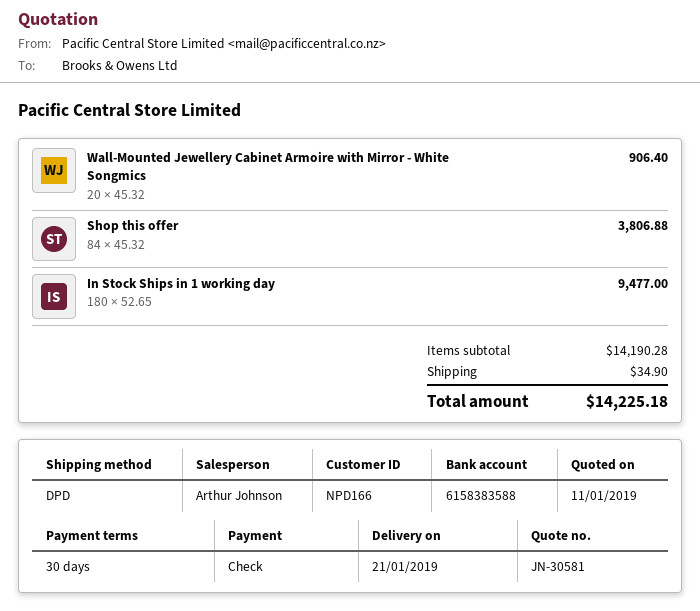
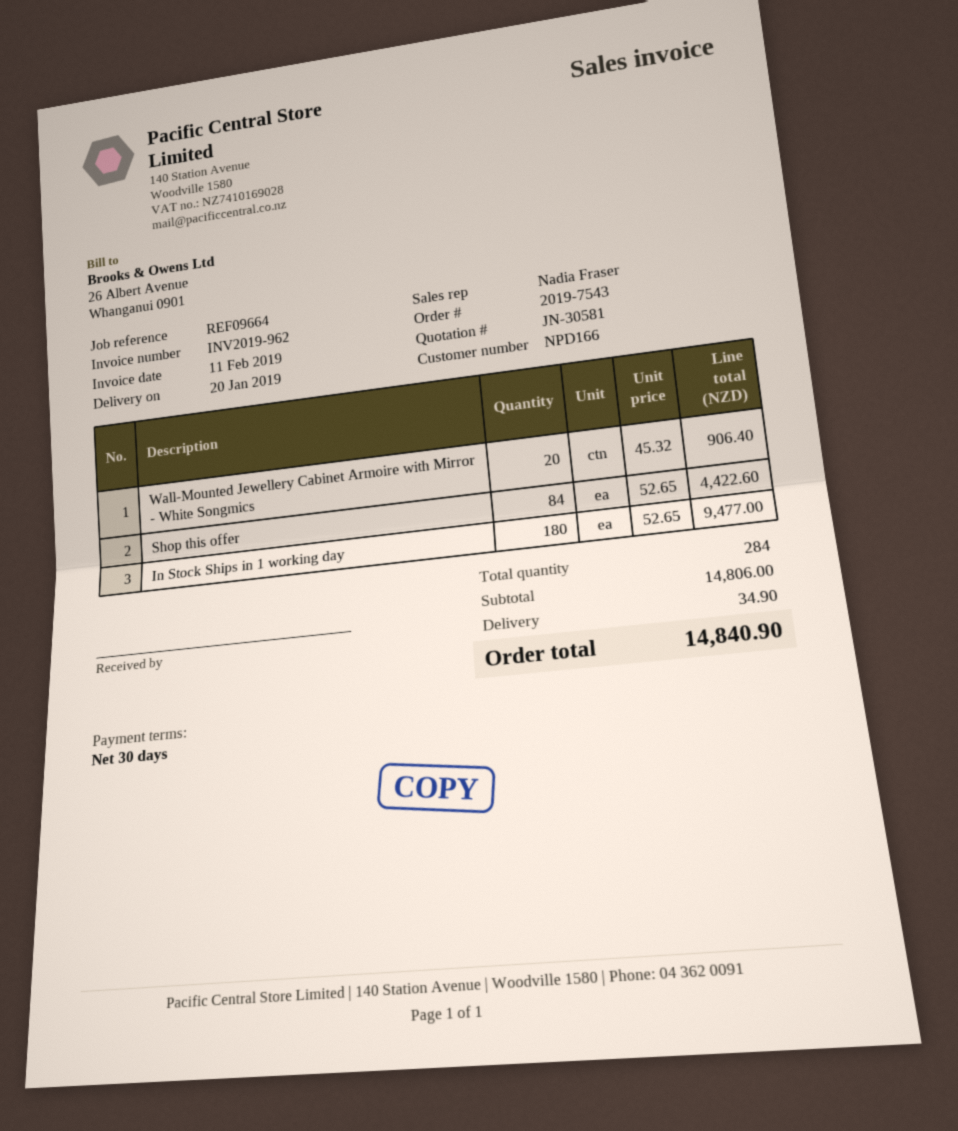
delivery date: 2019-01-21 -> 2019-01-20
sales rep: Arthur Johnson -> Nadia Fraser
Shop this offer: 84 x 45.32 = 3806.88 -> 84 x 52.65 = 4422.60
subtotal: 14190.28 -> 14806.00
total: 14225.18 -> 14840.90

